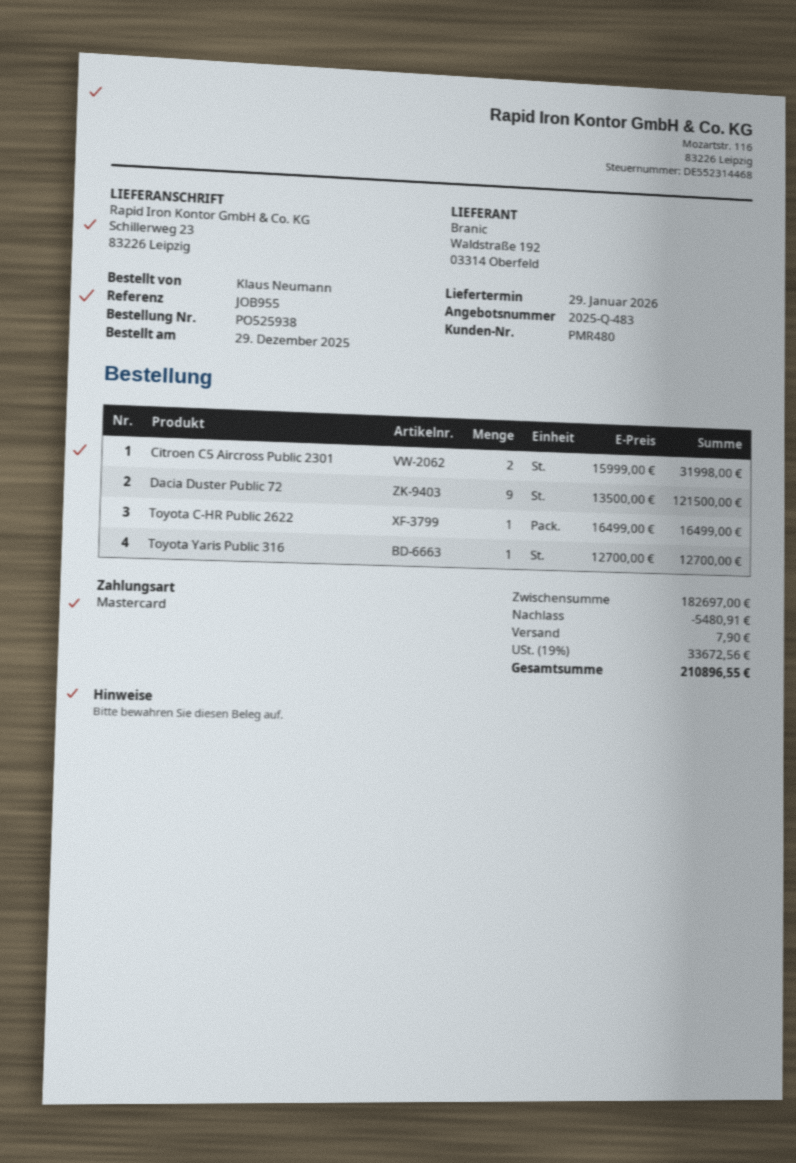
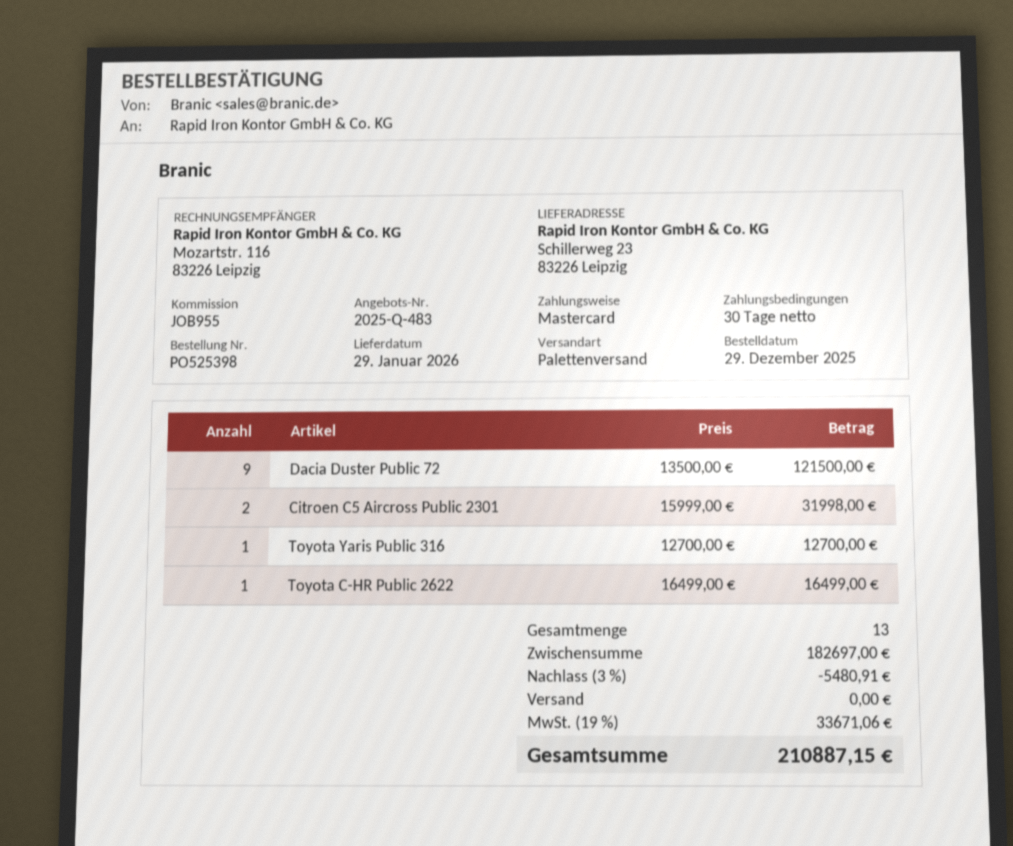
order number: PO525938 -> PO525398
shipping: 7.90 -> 0.00
tax: 19% = 33672.56 -> 19% = 33671.06
total: 210896.55 -> 210887.15

